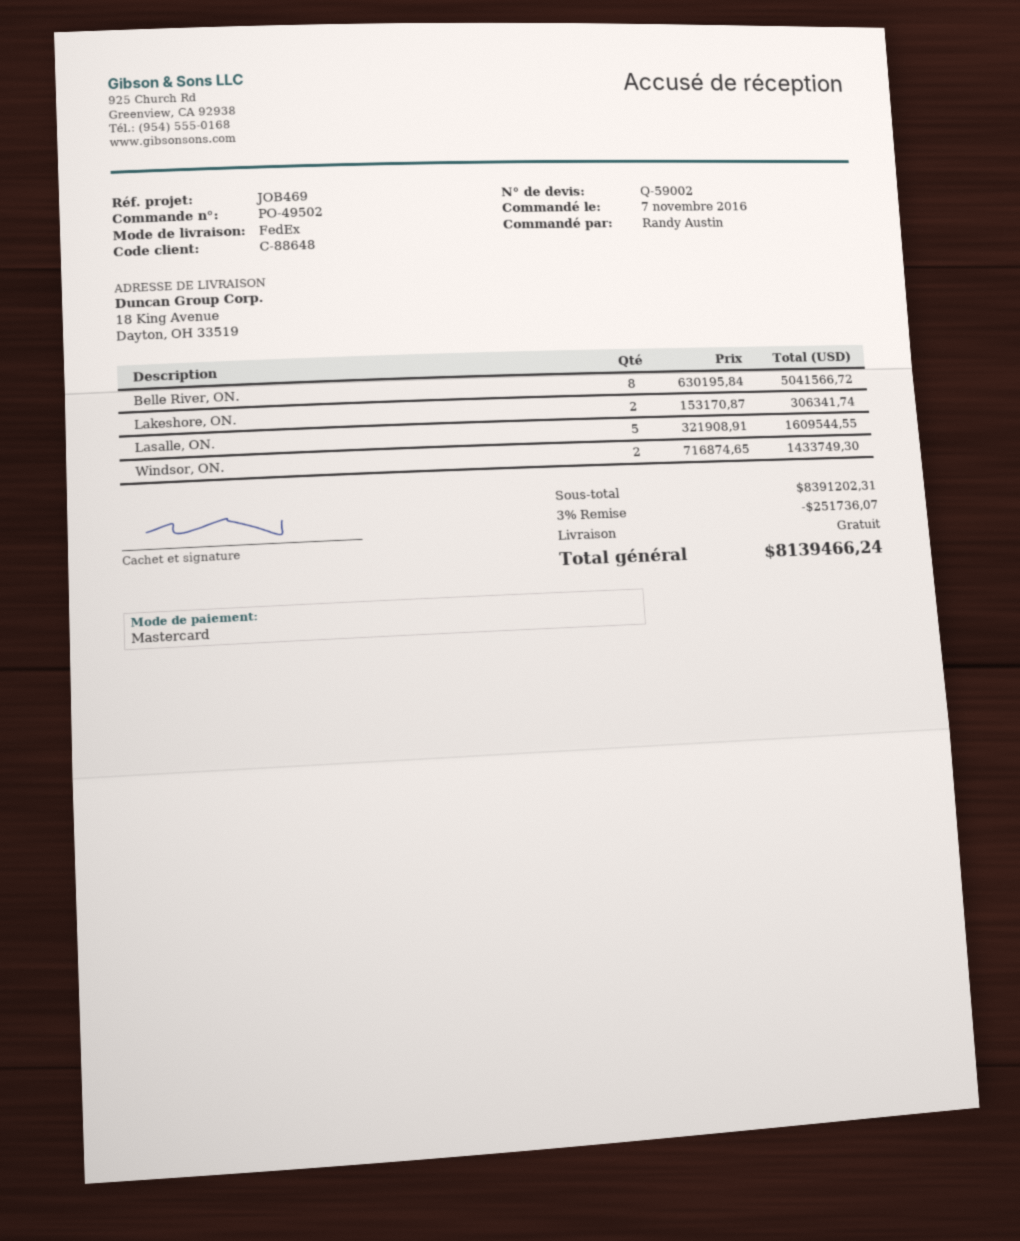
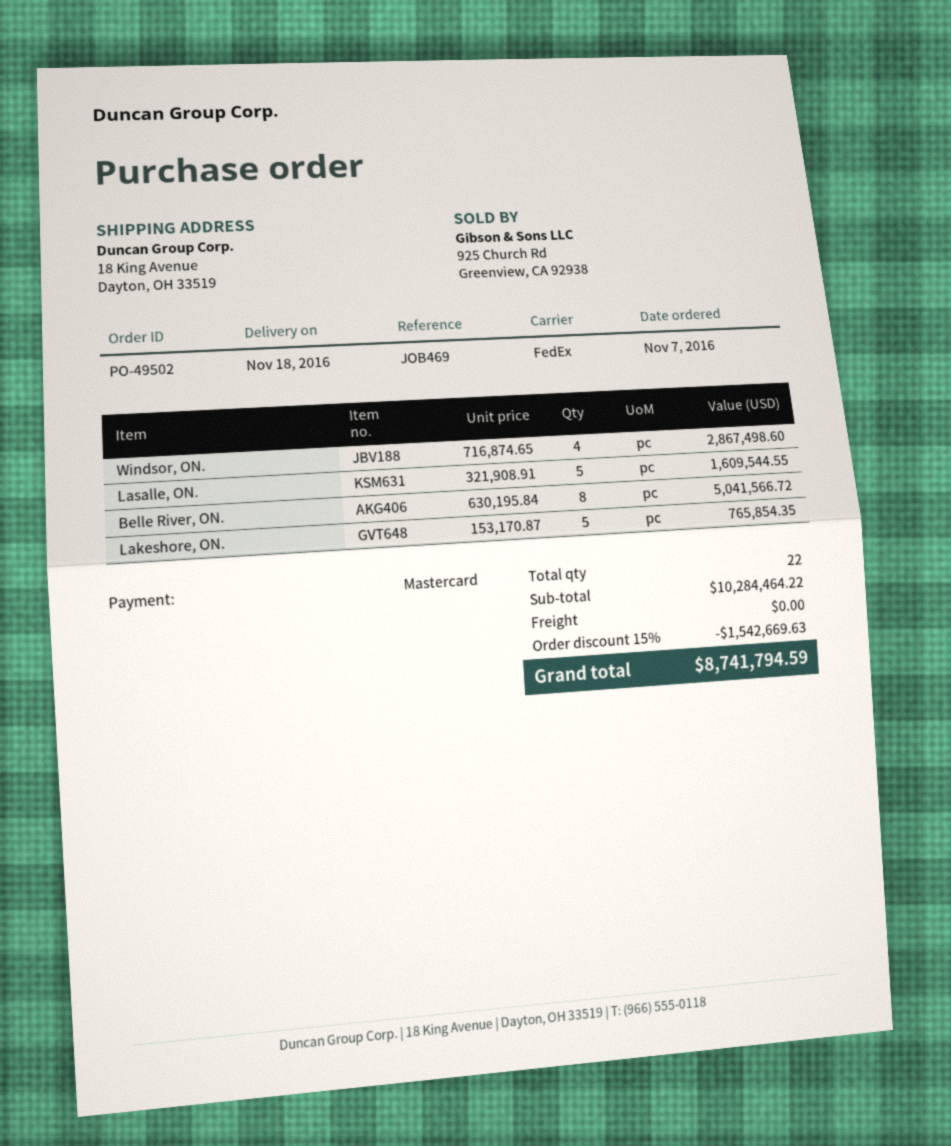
Lakeshore, ON.: 2 x 153170.87 = 306341.74 -> 5 x 153170.87 = 765854.35
Windsor, ON.: 2 x 716874.65 = 1433749.30 -> 4 x 716874.65 = 2867498.60
subtotal: 8391202.31 -> 10284464.22
discount: 3% = 251736.07 -> 15% = 1542669.63
total: 8139466.24 -> 8741794.59

